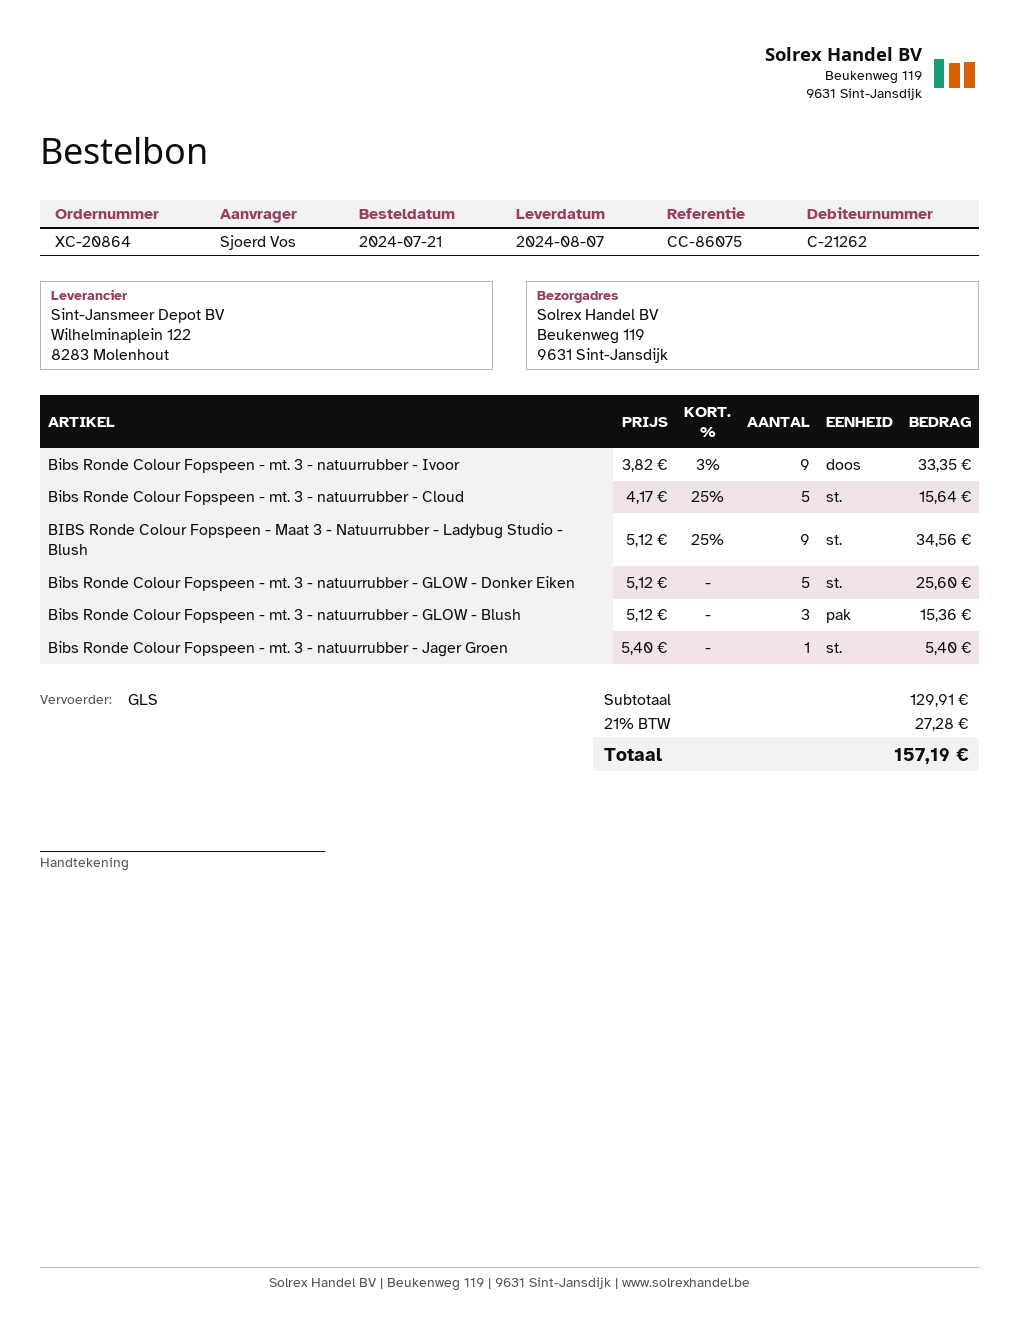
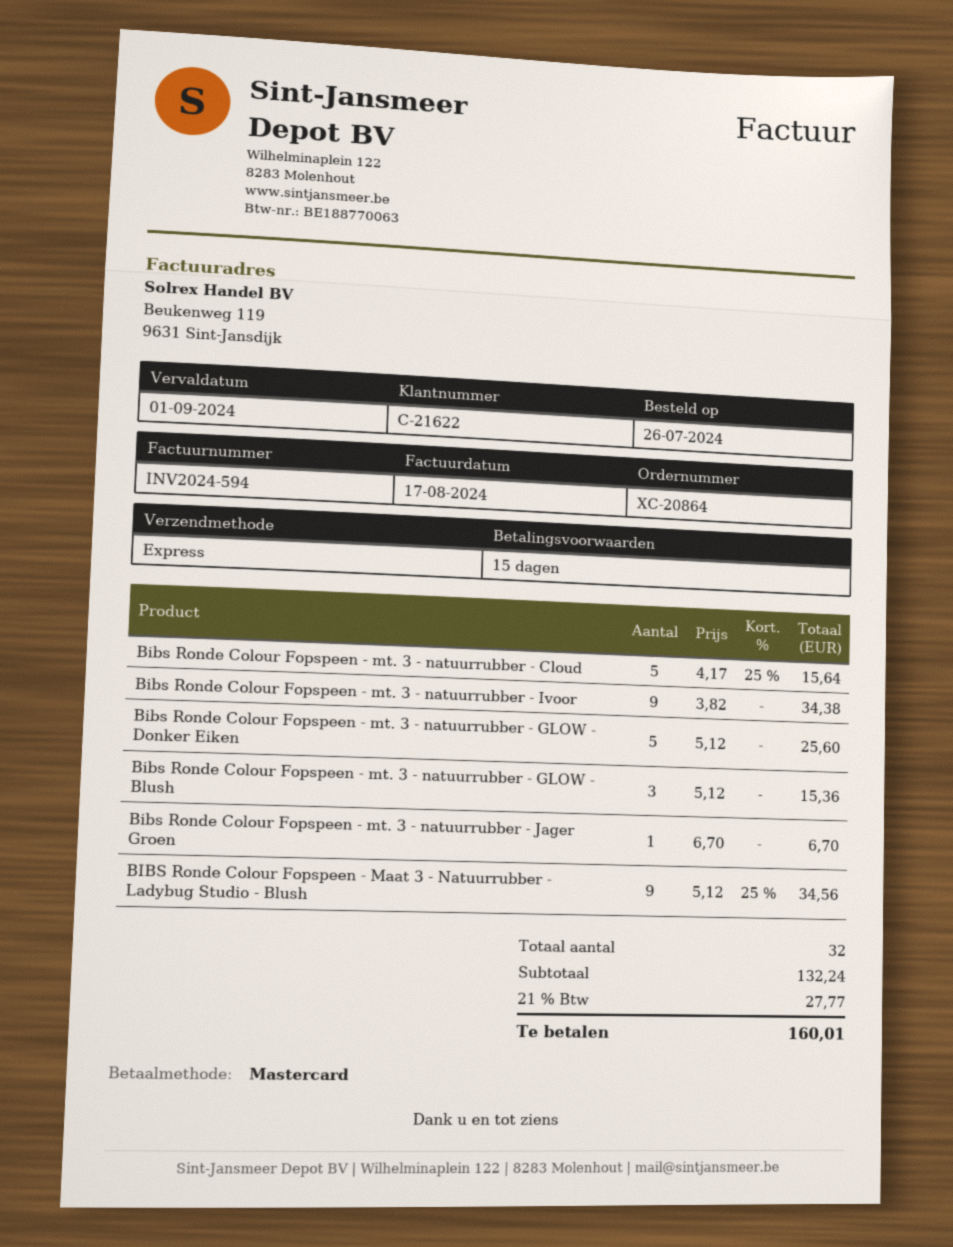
order date: 2024-07-21 -> 2024-07-26
customer number: C-21262 -> C-21622
shipping method: GLS -> express
Bibs Ronde Colour Fopspeen - mt. 3 - natuurrubber - Ivoor: 9 x 3.82 - 3% = 33.35 -> 9 x 3.82 = 34.38
Bibs Ronde Colour Fopspeen - mt. 3 - natuurrubber - Jager Groen: 1 x 5.40 = 5.40 -> 1 x 6.70 = 6.70
subtotal: 129.91 -> 132.24
tax: 21% = 27.28 -> 21% = 27.77
total: 157.19 -> 160.01

